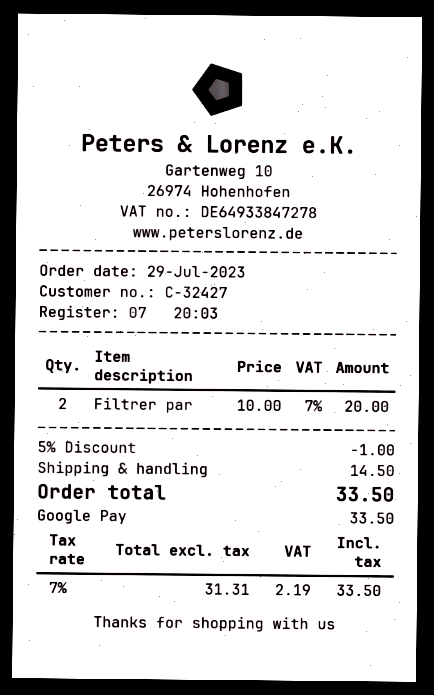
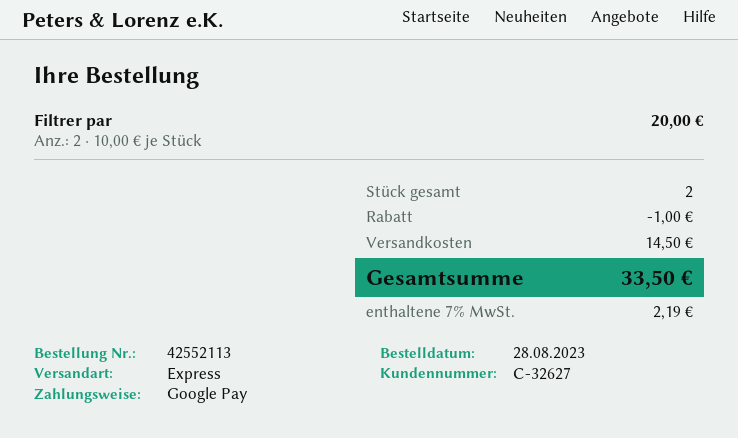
order date: 2023-07-29 -> 2023-08-28
customer number: C-32427 -> C-32627

